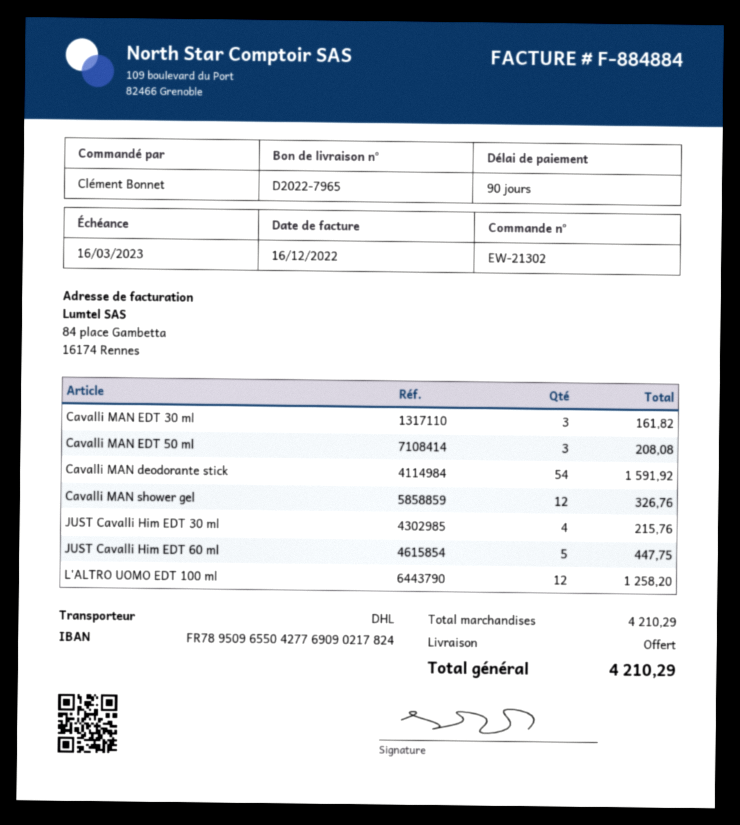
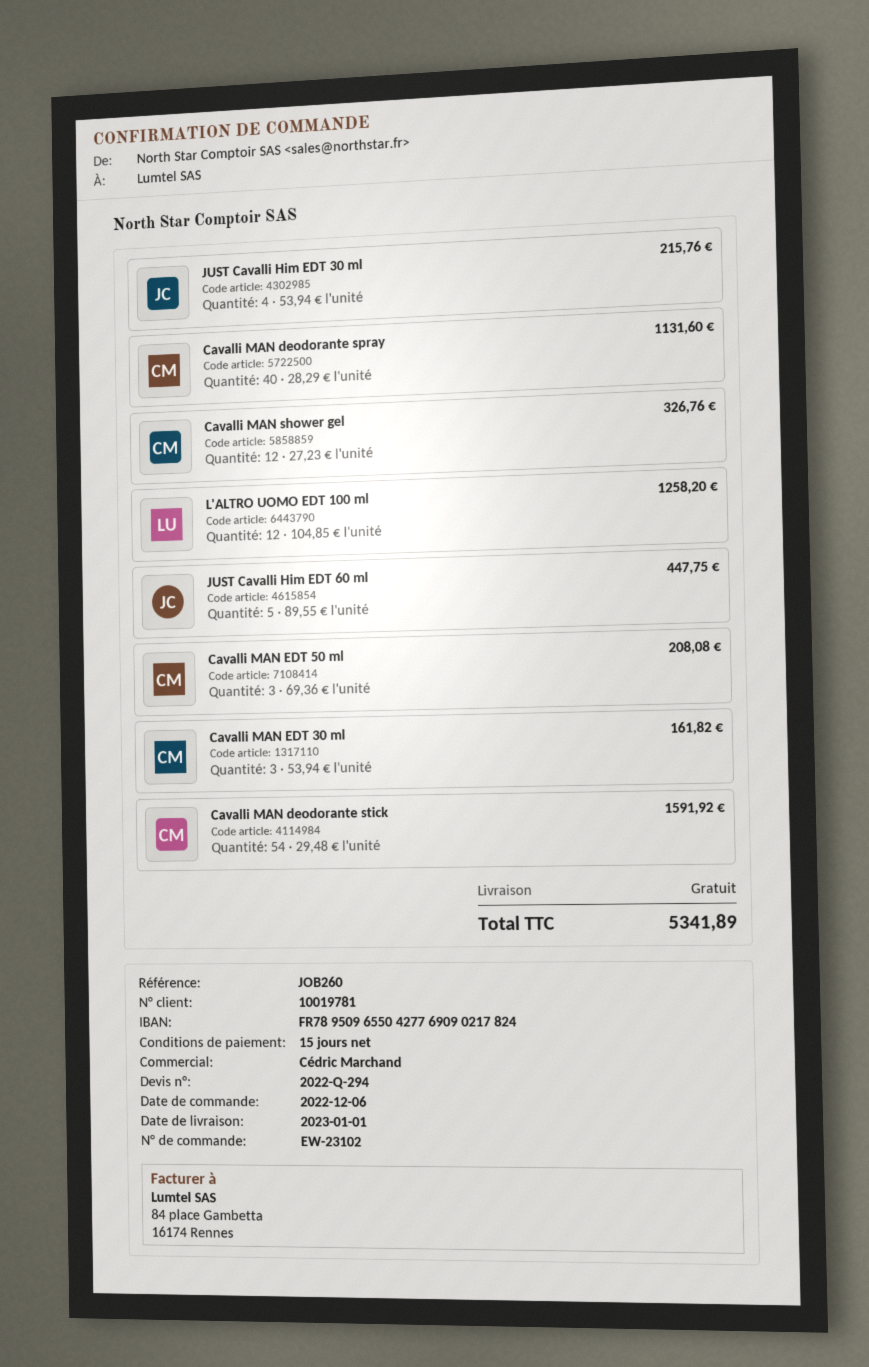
order number: EW-21302 -> EW-23102
payment terms: 90 days -> 15 days
Cavalli MAN deodorante spray: none -> 40 for 1131.60
total: 4210.29 -> 5341.89

